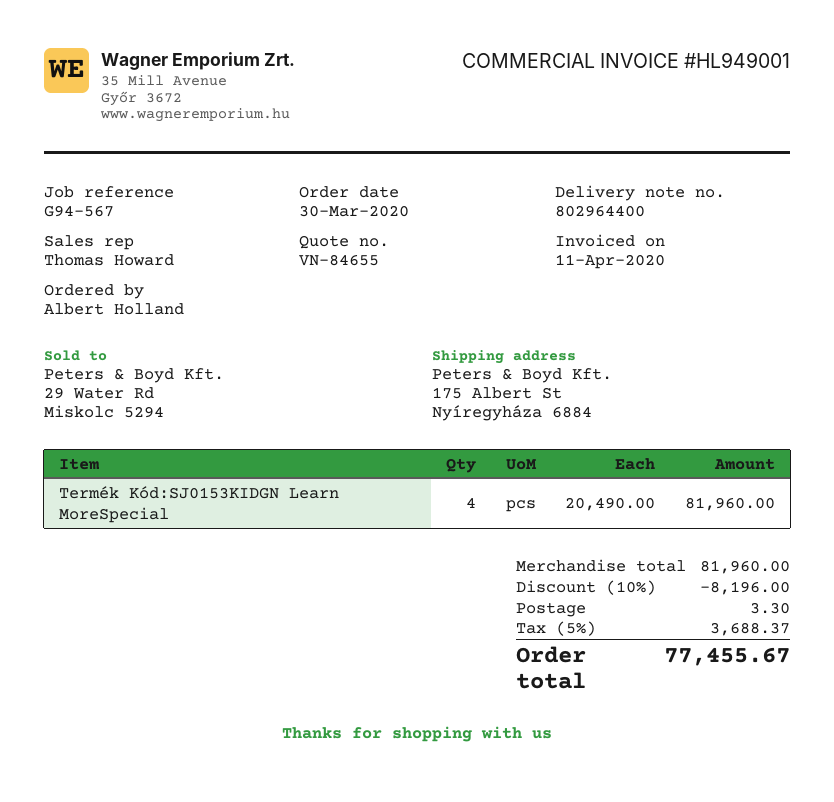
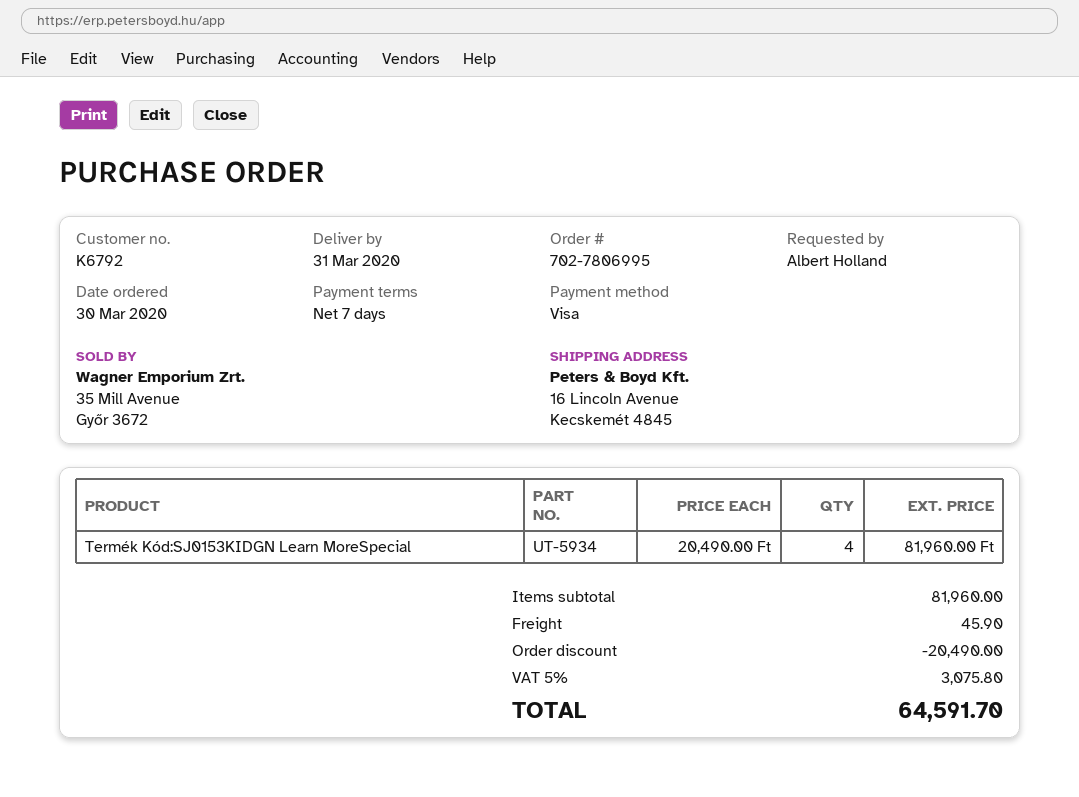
ship to: 175 Albert St, Nyíregyháza 6884 -> 16 Lincoln Avenue, Kecskemét 4845
discount: 8196.00 -> 20490.00
shipping: 3.30 -> 45.90
tax: 5% = 3688.37 -> 5% = 3075.80
total: 77455.67 -> 64591.70

